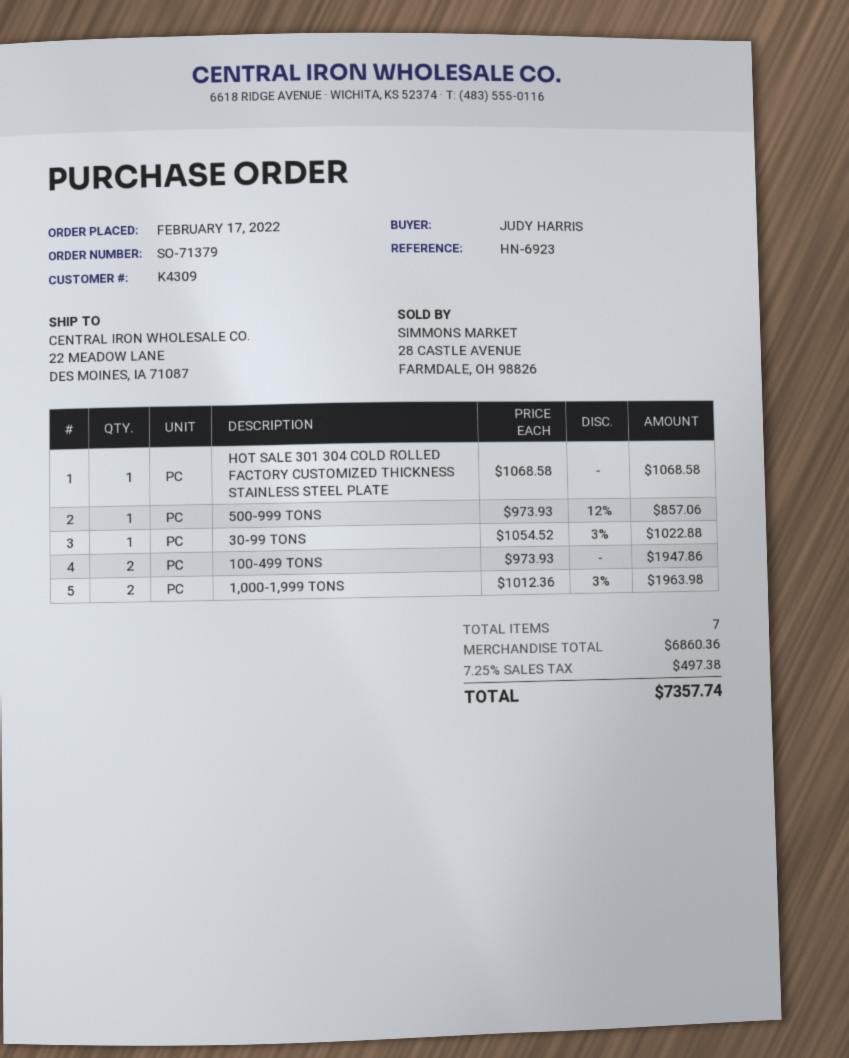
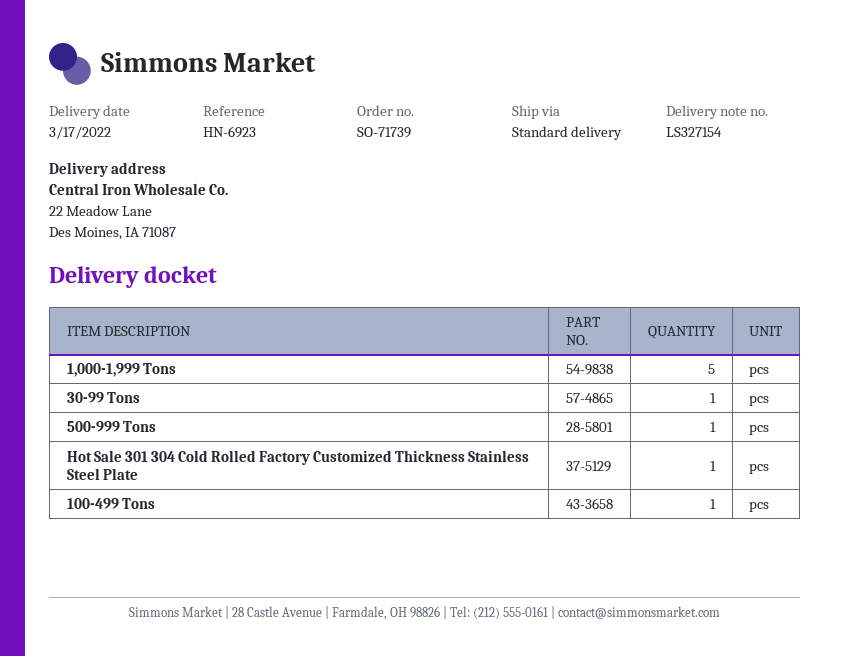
order number: SO-71379 -> SO-71739
100-499 TONS: 2 -> 1
1,000-1,999 TONS: 2 -> 5

